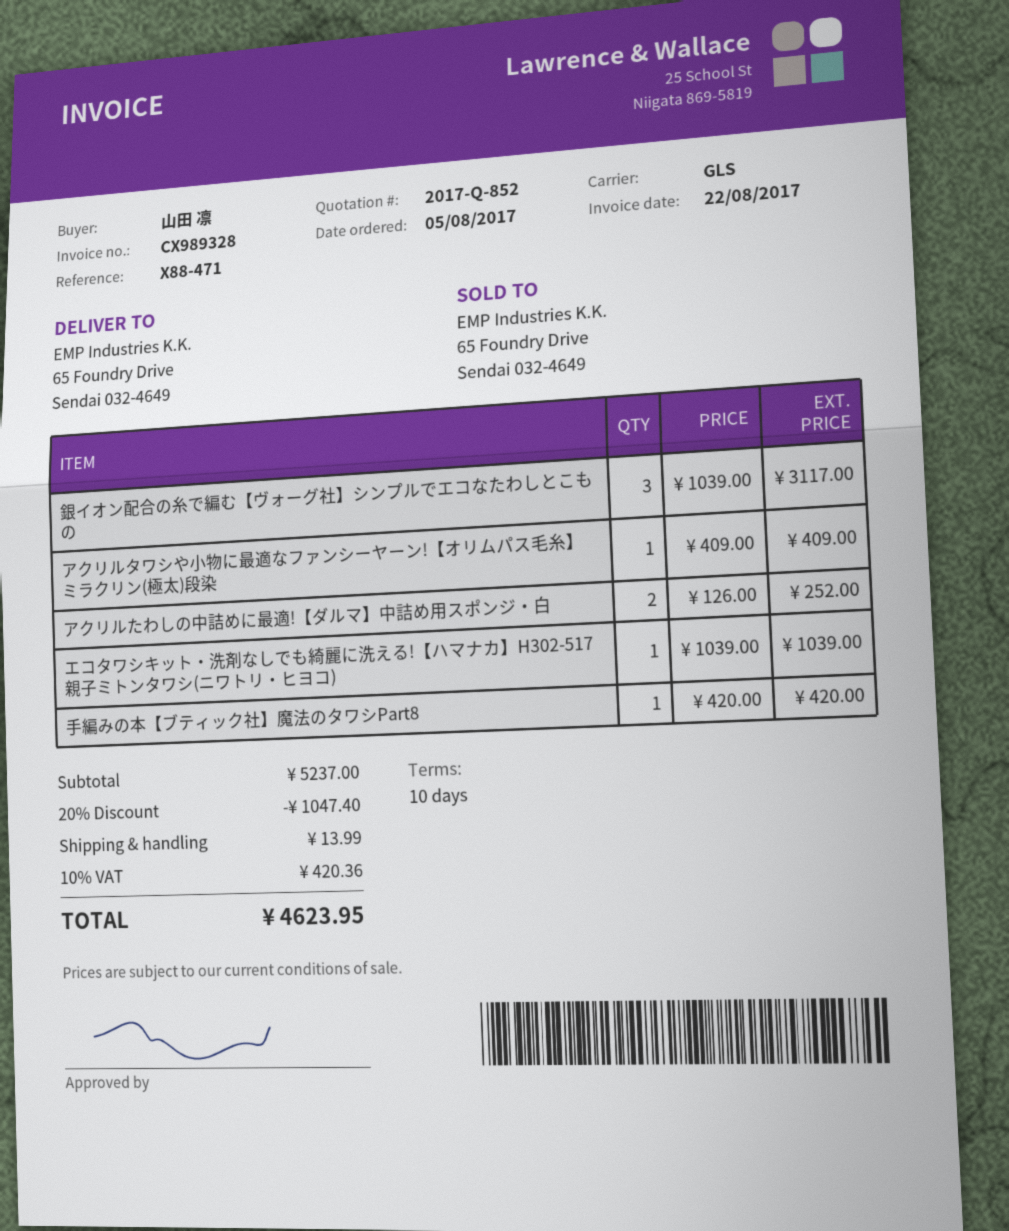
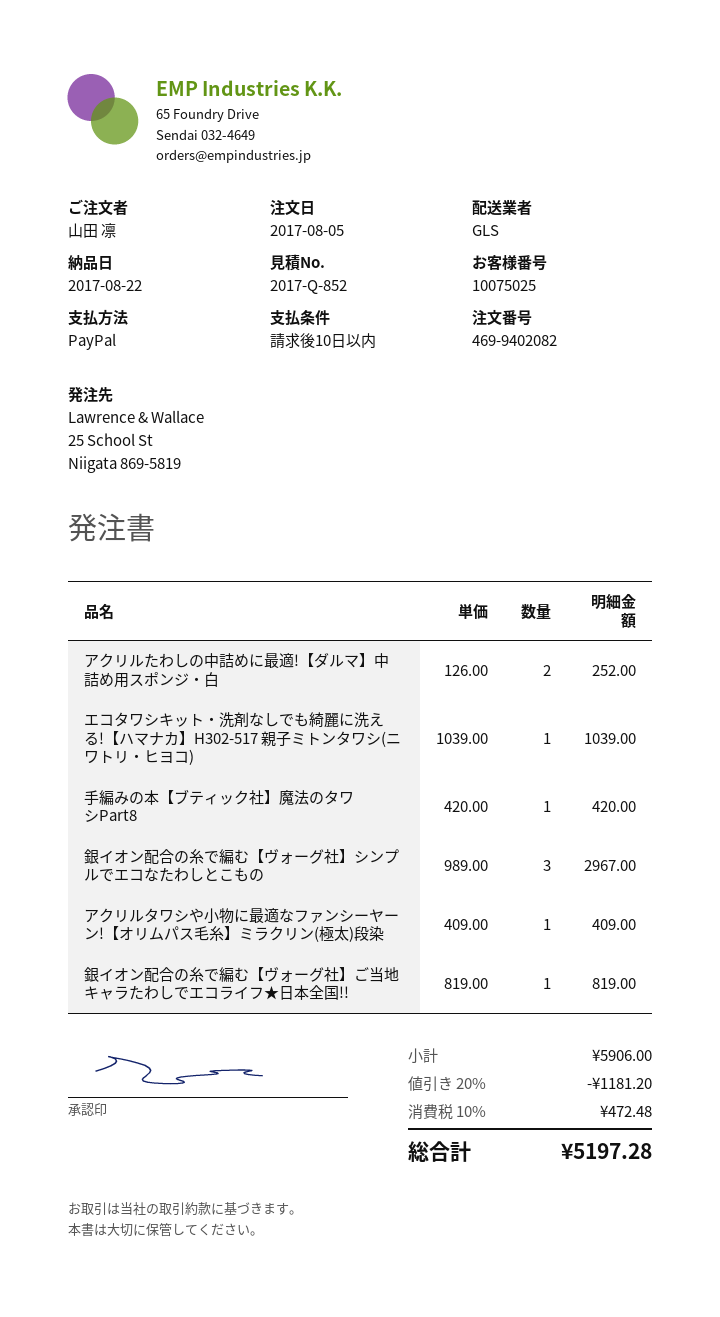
銀イオン配合の糸で編む【ヴォーグ社】シンプルでエコなたわしとこもの: 3 x 1039.00 = 3117.00 -> 3 x 989.00 = 2967.00
銀イオン配合の糸で編む【ヴォーグ社】ご当地キャラたわしでエコライフ★日本全国!!: none -> 1 x 819.00 = 819.00
subtotal: 5237.00 -> 5906.00
discount: 20% = 1047.40 -> 20% = 1181.20
shipping: 13.99 -> none
tax: 10% = 420.36 -> 10% = 472.48
total: 4623.95 -> 5197.28

